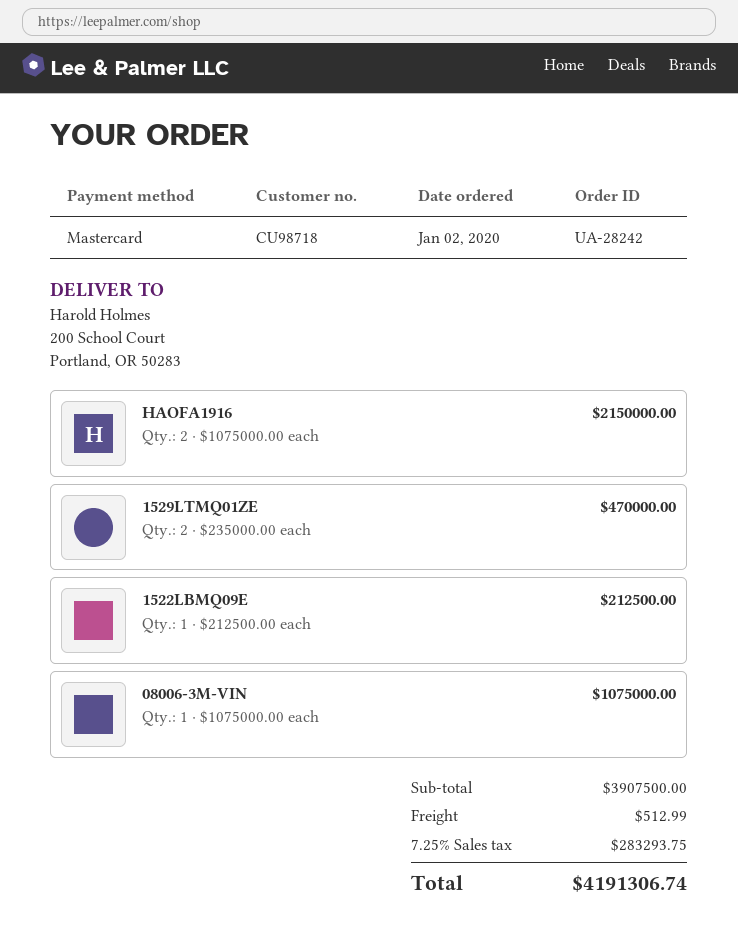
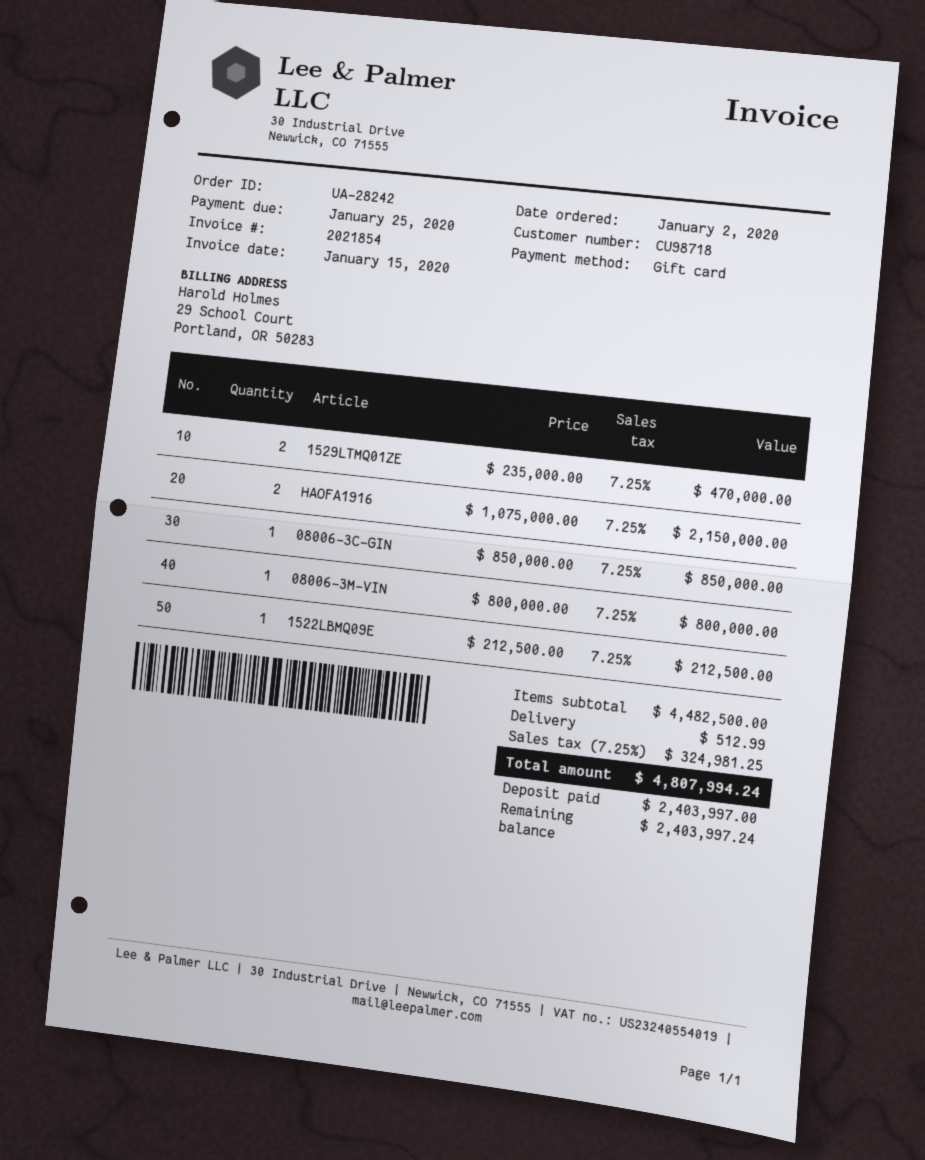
payment method: Mastercard -> gift card
08006-3M-VIN: 1 x 1075000.00 = 1075000.00 -> 1 x 800000.00 = 800000.00
08006-3C-GIN: none -> 1 x 850000.00 = 850000.00
subtotal: 3907500.00 -> 4482500.00
tax: 7.25% = 283293.75 -> 7.25% = 324981.25
total: 4191306.74 -> 4807994.24

